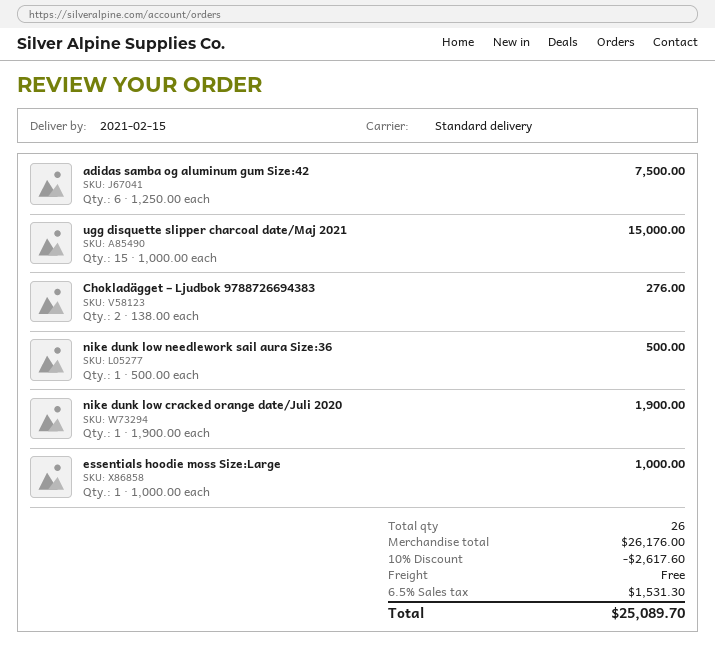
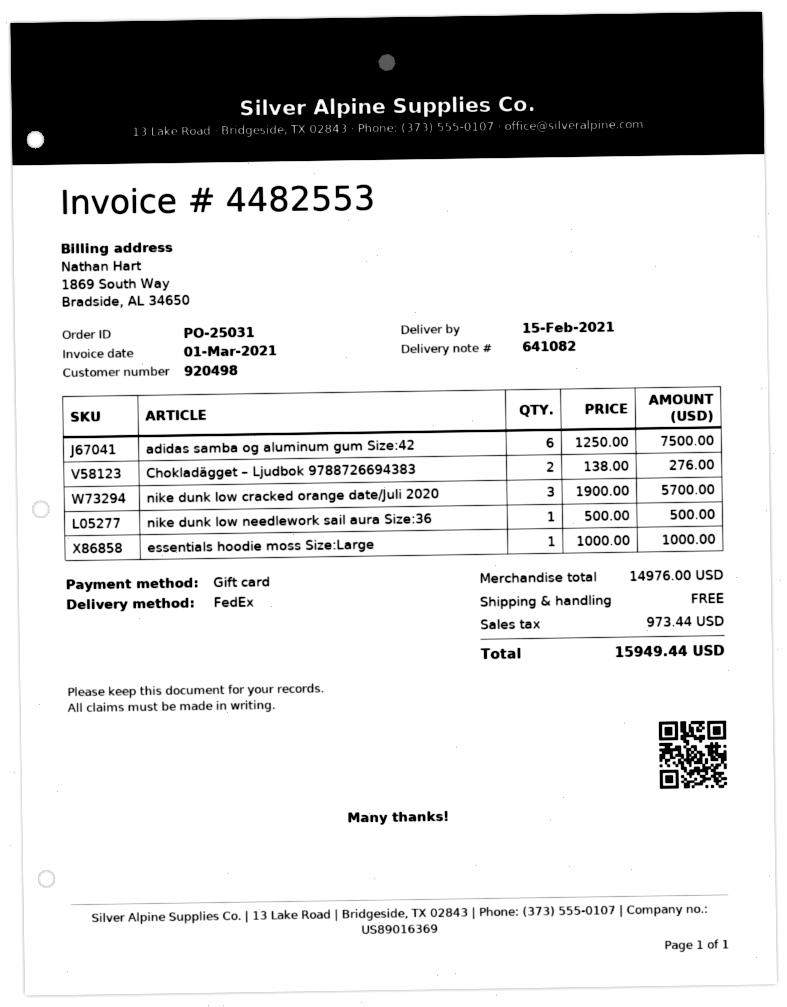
shipping method: standard -> FedEx
ugg disquette slipper charcoal date/Maj 2021: 15 x 1000.00 = 15000.00 -> none
nike dunk low cracked orange date/Juli 2020: 1 x 1900.00 = 1900.00 -> 3 x 1900.00 = 5700.00
subtotal: 26176.00 -> 14976.00
discount: 10% = 2617.60 -> none
tax: 1531.30 -> 973.44
total: 25089.70 -> 15949.44

